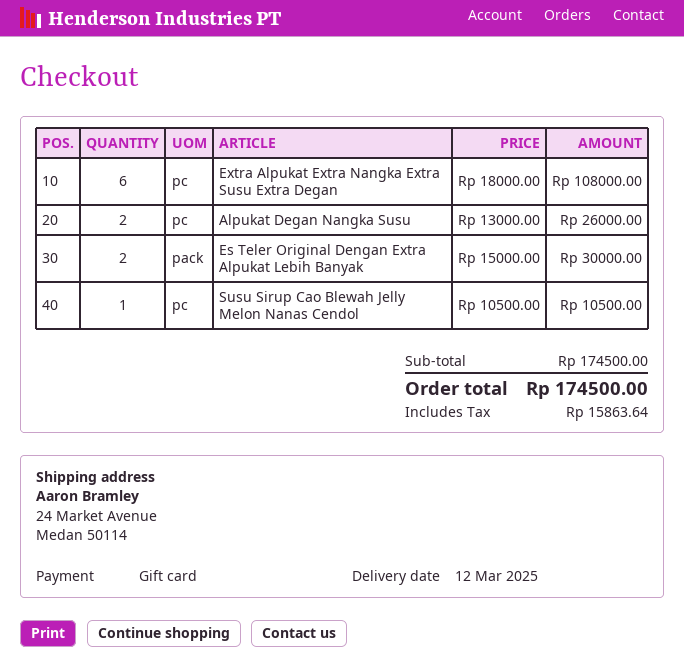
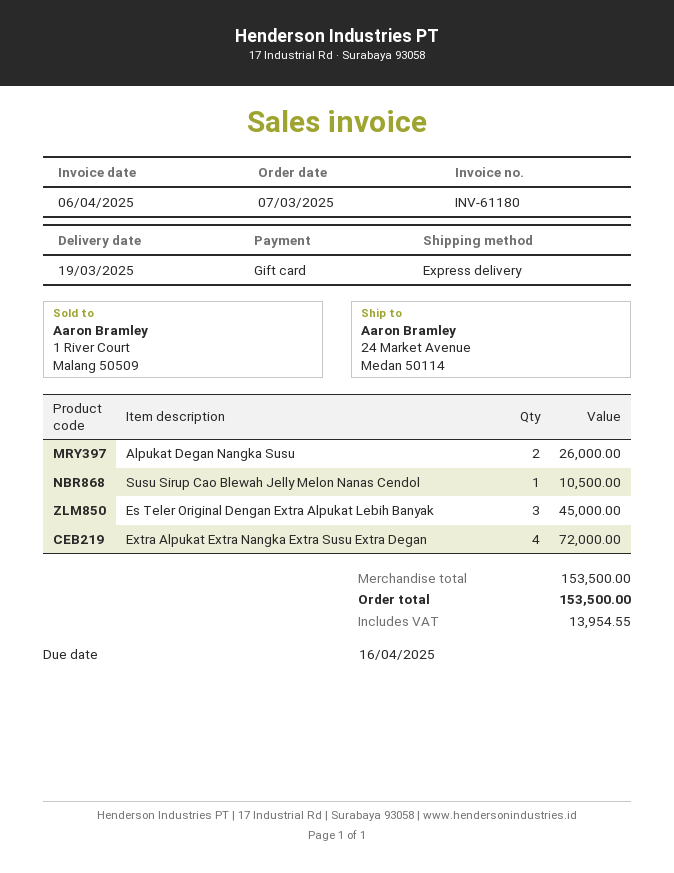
delivery date: 2025-03-12 -> 2025-03-19
Extra Alpukat Extra Nangka Extra Susu Extra Degan: 6 for 108000.00 -> 4 for 72000.00
Es Teler Original Dengan Extra Alpukat Lebih Banyak: 2 for 30000.00 -> 3 for 45000.00
subtotal: 174500.00 -> 153500.00
tax: 15863.64 -> 13954.55
total: 174500.00 -> 153500.00

